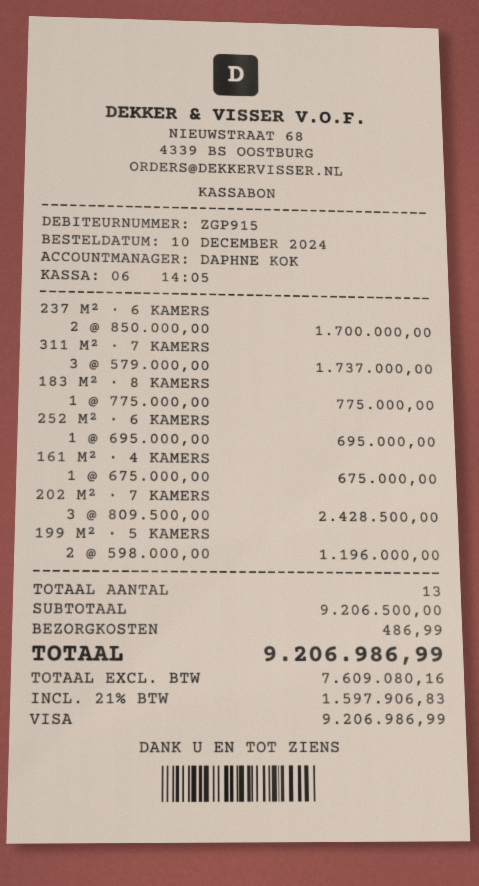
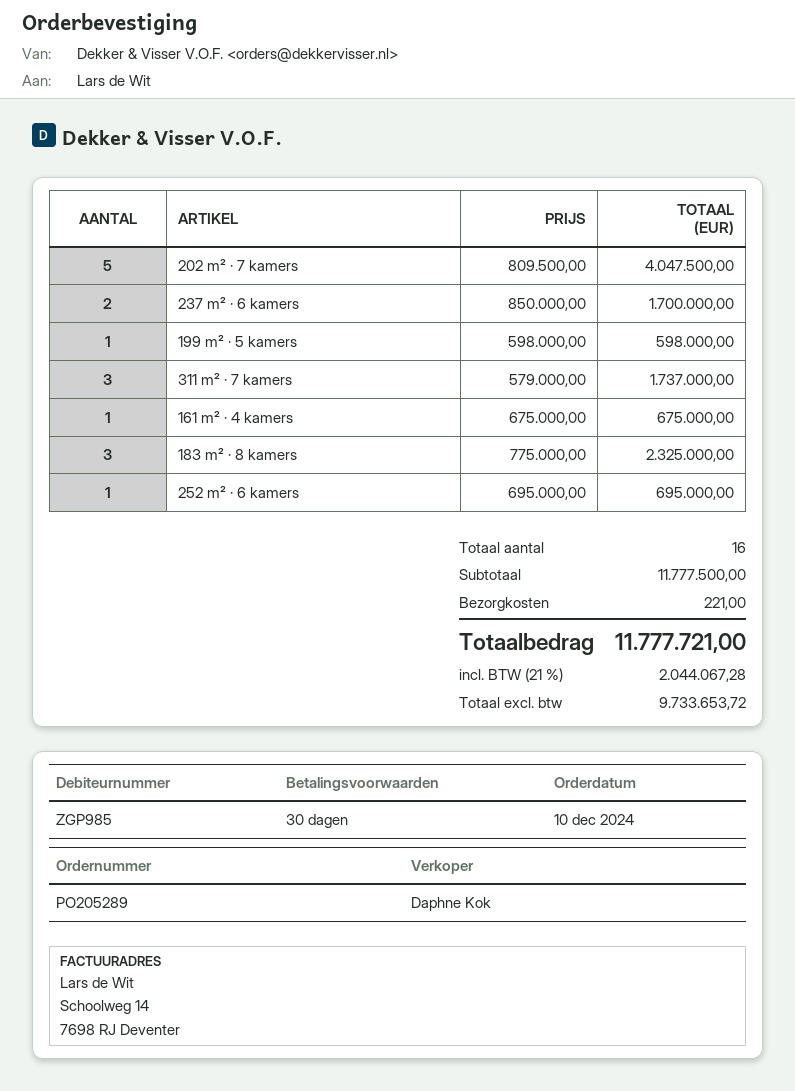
customer number: ZGP915 -> ZGP985
183 M² · 8 KAMERS: 1 x 775000.00 = 775000.00 -> 3 x 775000.00 = 2325000.00
202 M² · 7 KAMERS: 3 x 809500.00 = 2428500.00 -> 5 x 809500.00 = 4047500.00
199 M² · 5 KAMERS: 2 x 598000.00 = 1196000.00 -> 1 x 598000.00 = 598000.00
total quantity: 13 -> 16
subtotal: 9206500.00 -> 11777500.00
shipping: 486.99 -> 221.00
net: 7609080.16 -> 9733653.72
tax: 21% = 1597906.83 -> 21% = 2044067.28
total: 9206986.99 -> 11777721.00

